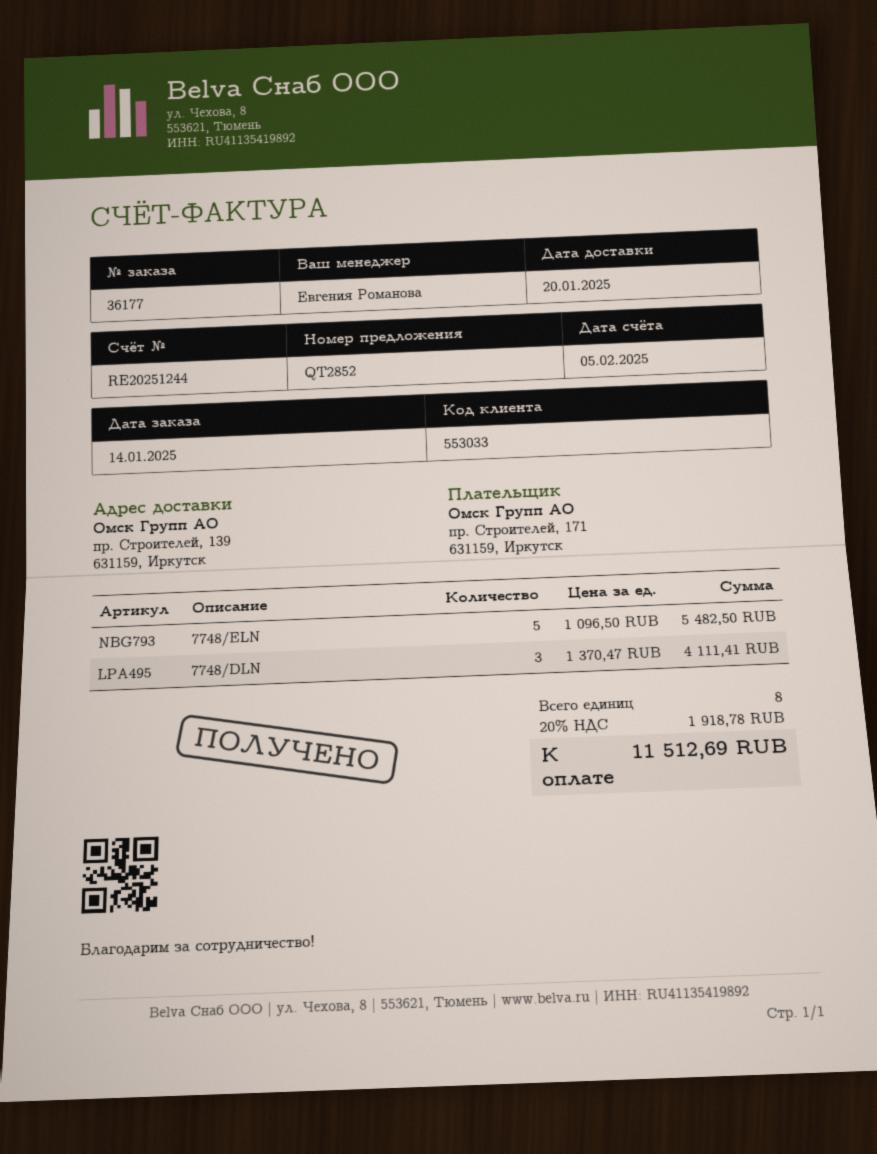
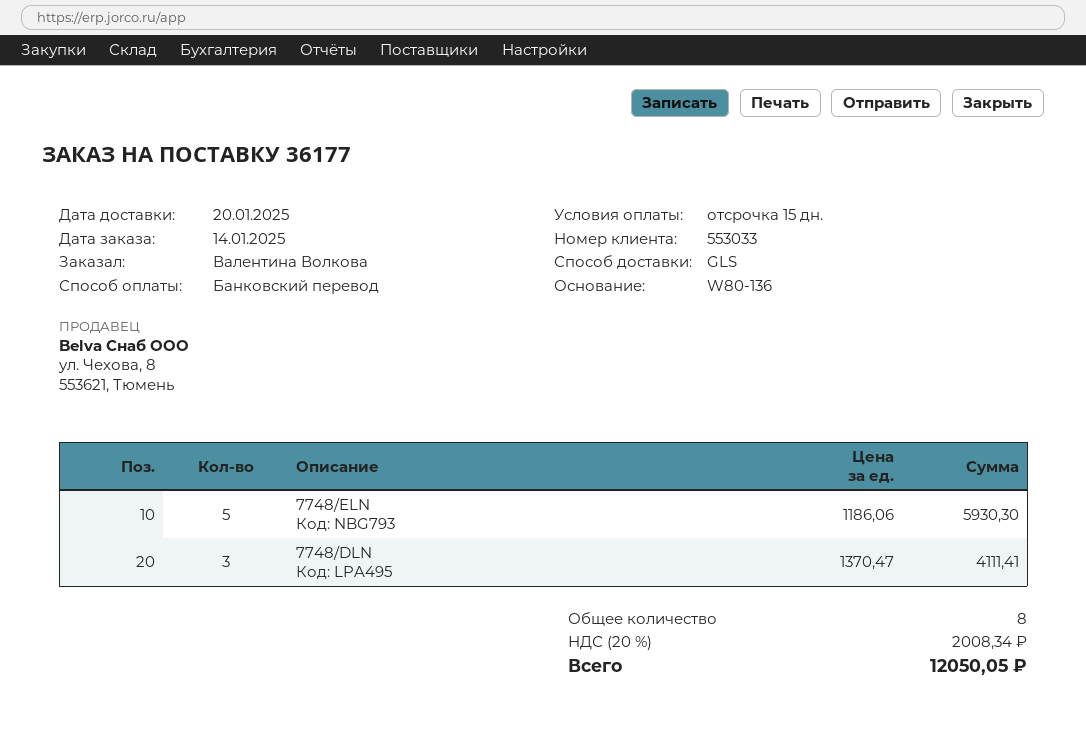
7748/ELN: 5 x 1096.50 = 5482.50 -> 5 x 1186.06 = 5930.30
tax: 20% = 1918.78 -> 20% = 2008.34
total: 11512.69 -> 12050.05

